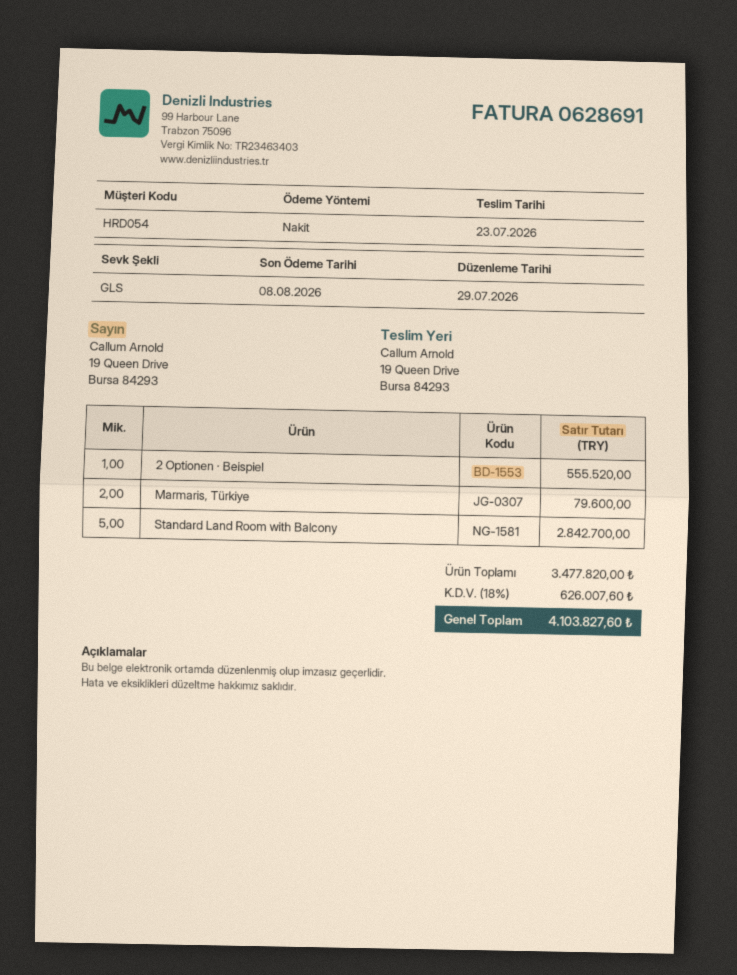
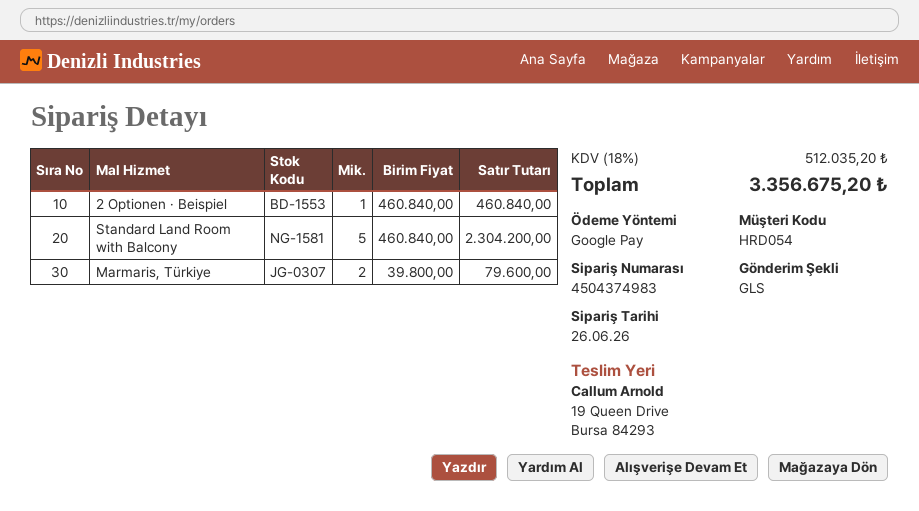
payment method: cash -> Google Pay
2 Optionen · Beispiel: 1 for 555520.00 -> 1 for 460840.00
Standard Land Room with Balcony: 5 for 2842700.00 -> 5 for 2304200.00
tax: 18% = 626007.60 -> 18% = 512035.20
total: 4103827.60 -> 3356675.20

